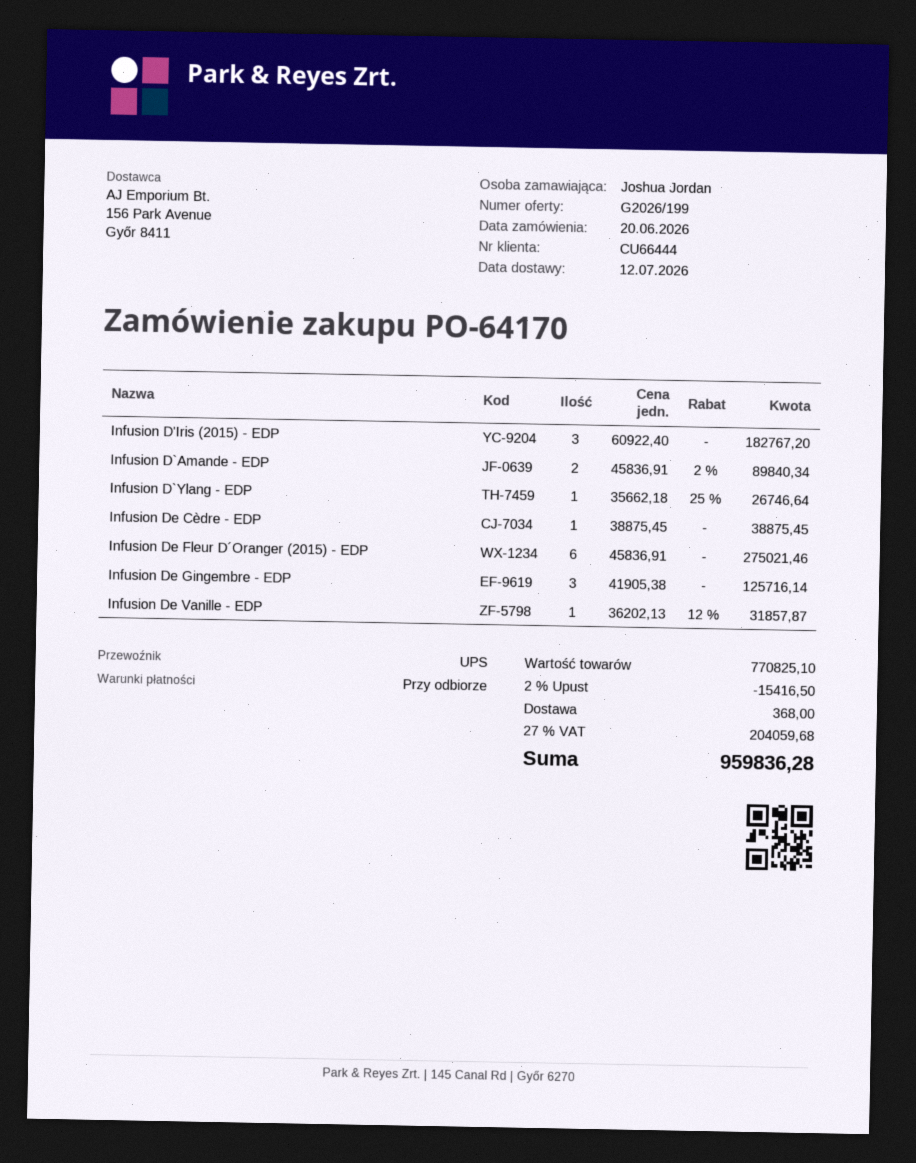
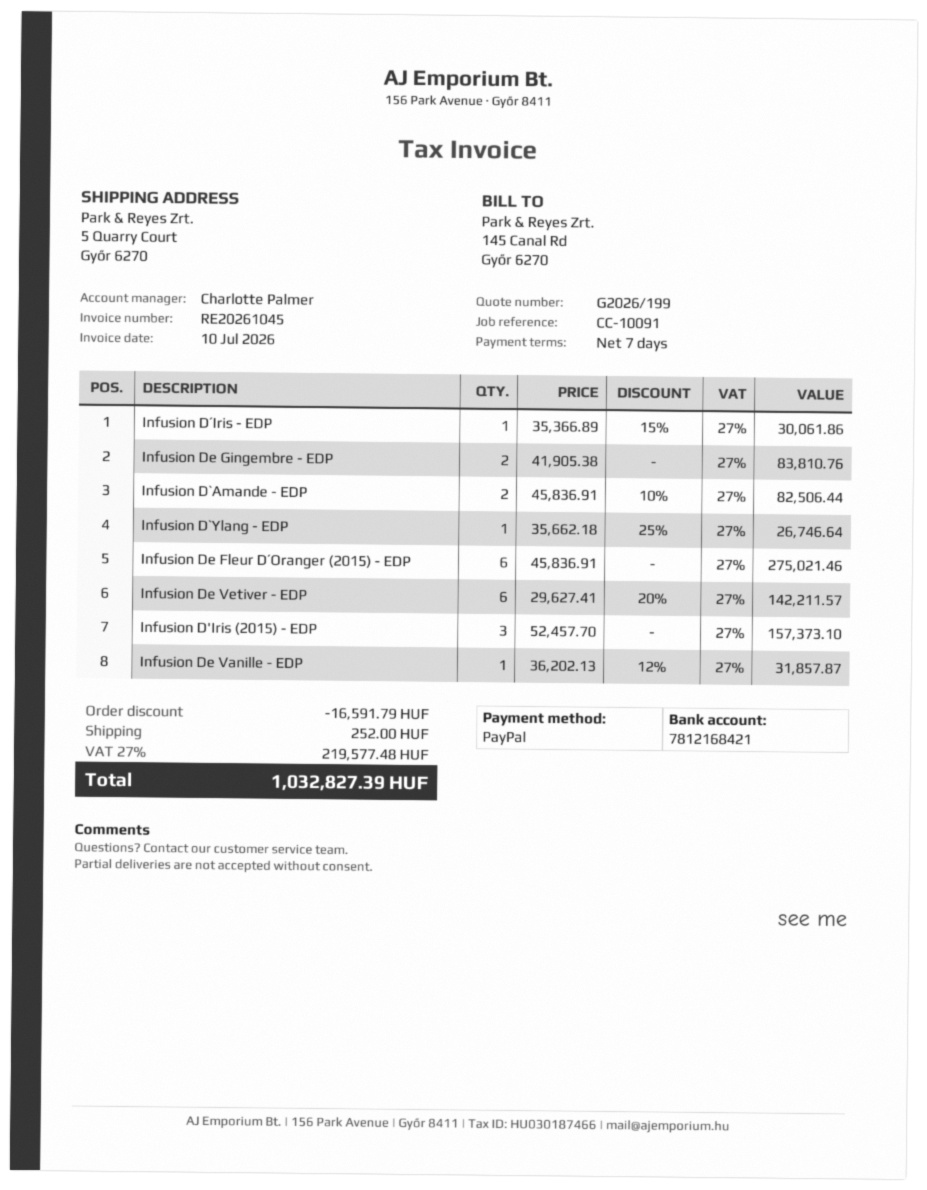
payment terms: on receipt -> 7 days
Infusion D'Iris (2015) - EDP: 3 x 60922.40 = 182767.20 -> 3 x 52457.70 = 157373.10
Infusion D`Amande - EDP: 2 x 45836.91 - 2% = 89840.34 -> 2 x 45836.91 - 10% = 82506.44
Infusion De Cèdre - EDP: 1 x 38875.45 = 38875.45 -> none
Infusion De Gingembre - EDP: 3 x 41905.38 = 125716.14 -> 2 x 41905.38 = 83810.76
Infusion D´Iris - EDP: none -> 1 x 35366.89 - 15% = 30061.86
Infusion De Vetiver - EDP: none -> 6 x 29627.41 - 20% = 142211.57
discount: 15416.50 -> 16591.79
shipping: 368.00 -> 252.00
tax: 27% = 204059.68 -> 27% = 219577.48
total: 959836.28 -> 1032827.39

